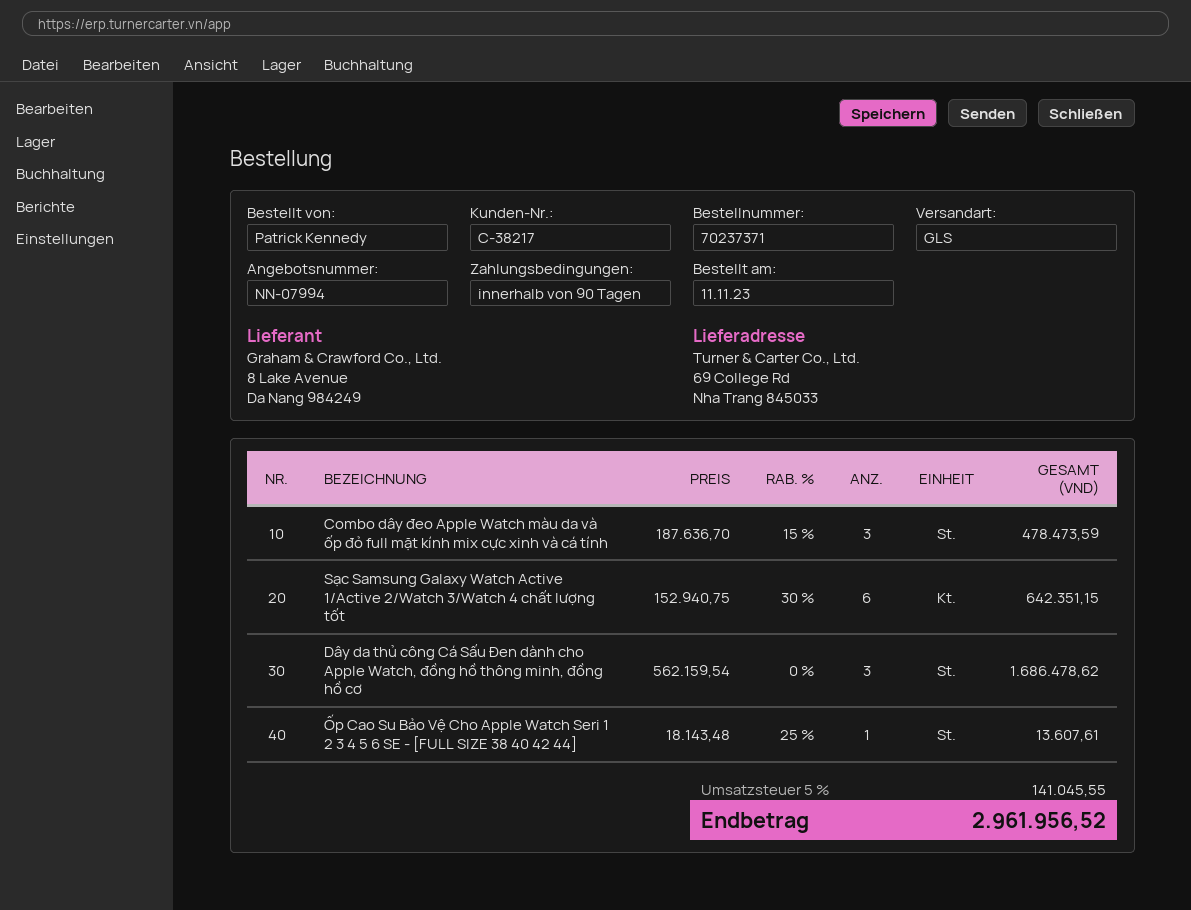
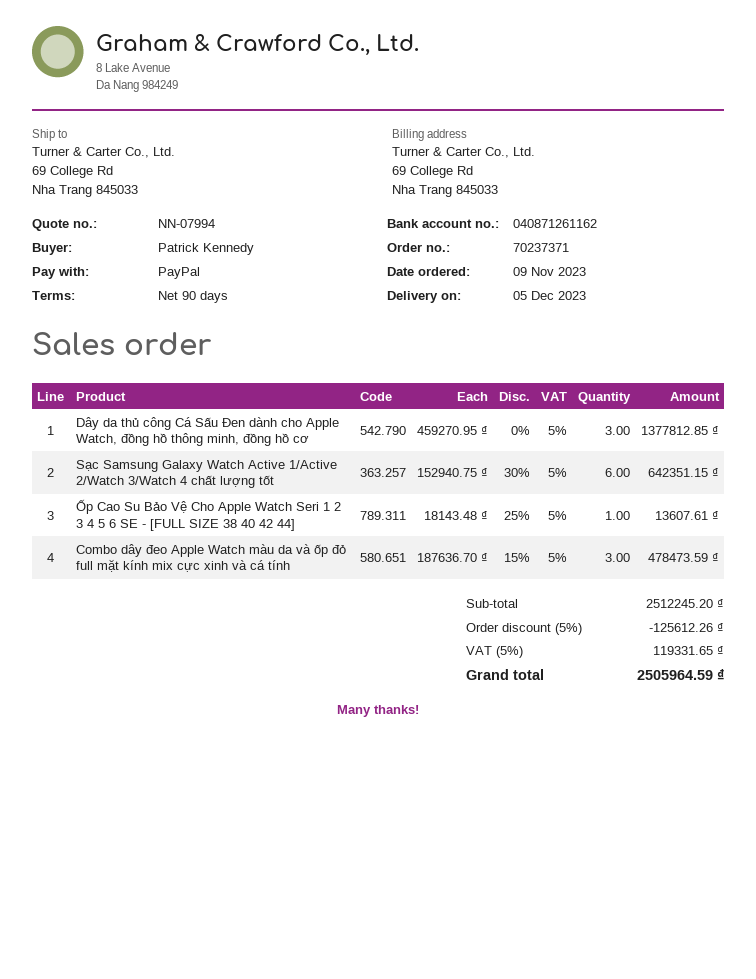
order date: 2023-11-11 -> 2023-11-09
Dây da thủ công Cá Sấu Đen dành cho Apple Watch, đồng hồ thông minh, đồng hồ cơ: 3 x 562159.54 = 1686478.62 -> 3 x 459270.95 = 1377812.85
discount: none -> 5% = 125612.26
tax: 5% = 141045.55 -> 5% = 119331.65
total: 2961956.52 -> 2505964.59

